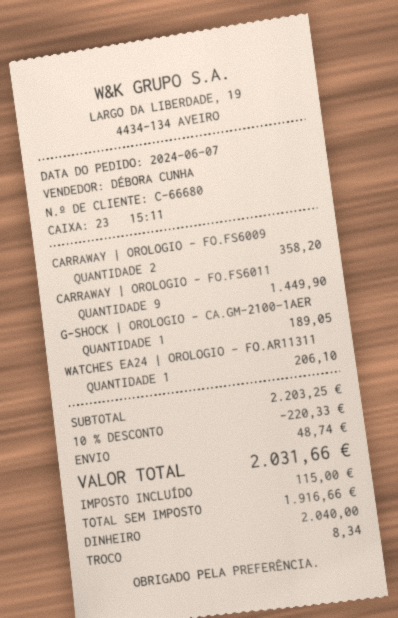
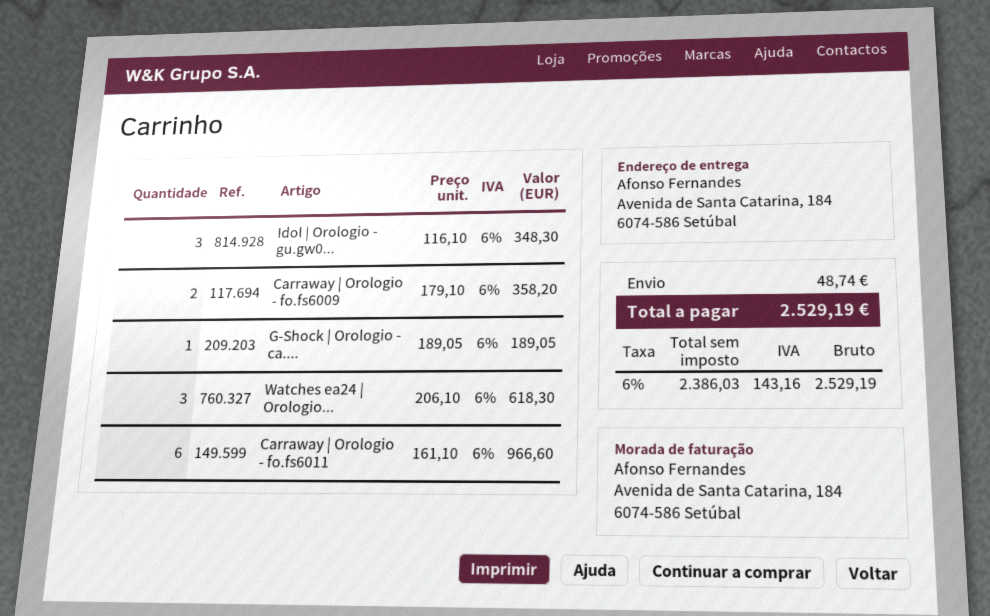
CARRAWAY | OROLOGIO - FO.FS6011: 9 for 1449.90 -> 6 for 966.60
WATCHES EA24 | OROLOGIO - FO.AR11311: 1 for 206.10 -> 3 for 618.30
Idol | Orologio - gu.gw0...: none -> 3 for 348.30
discount: 10% = 220.33 -> none
net: 1916.66 -> 2386.03
tax: 115.00 -> 143.16
total: 2031.66 -> 2529.19

